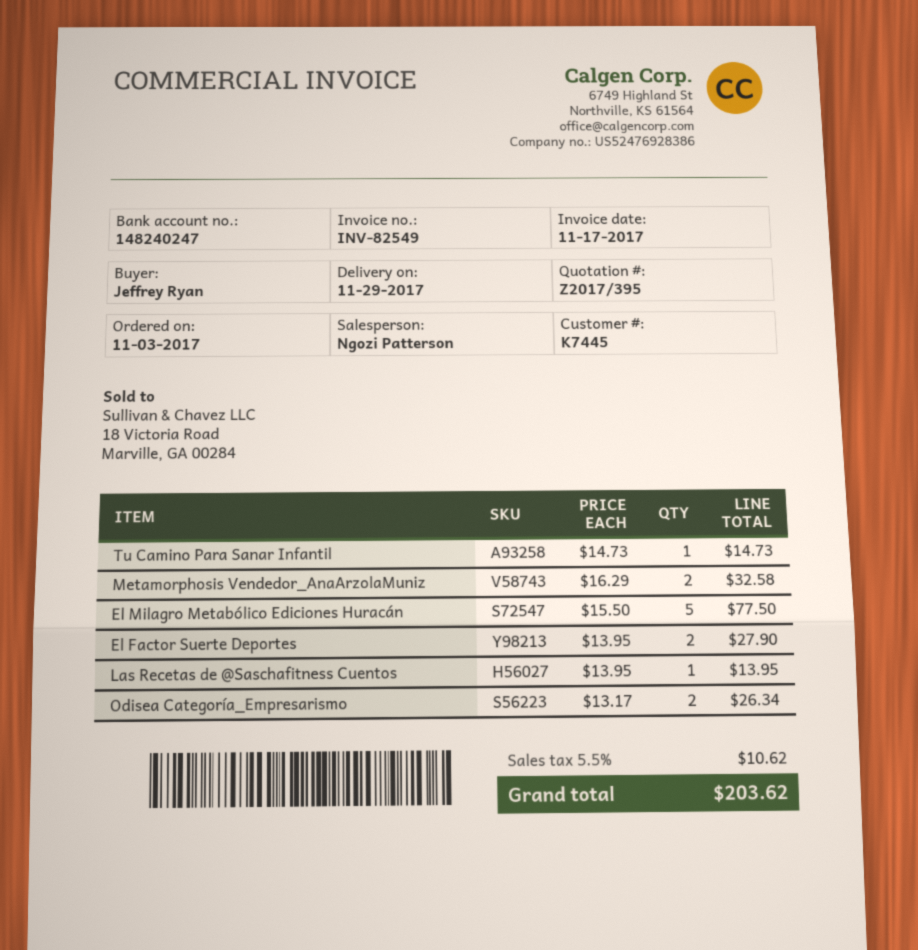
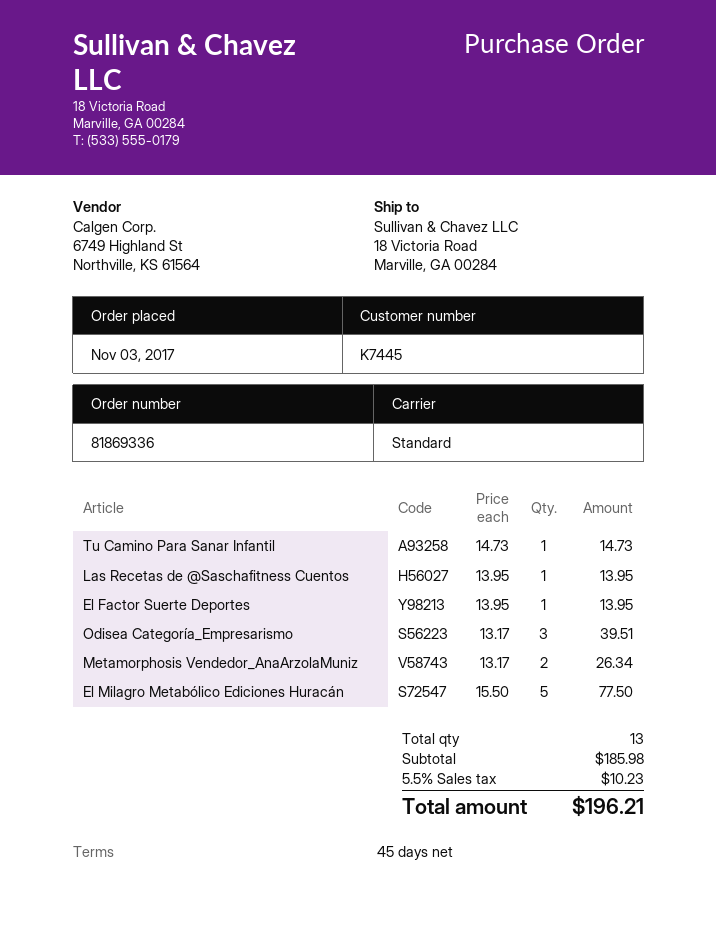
Metamorphosis Vendedor_AnaArzolaMuniz: 2 x 16.29 = 32.58 -> 2 x 13.17 = 26.34
El Factor Suerte Deportes: 2 x 13.95 = 27.90 -> 1 x 13.95 = 13.95
Odisea Categoría_Empresarismo: 2 x 13.17 = 26.34 -> 3 x 13.17 = 39.51
tax: 5.5% = 10.62 -> 5.5% = 10.23
total: 203.62 -> 196.21

